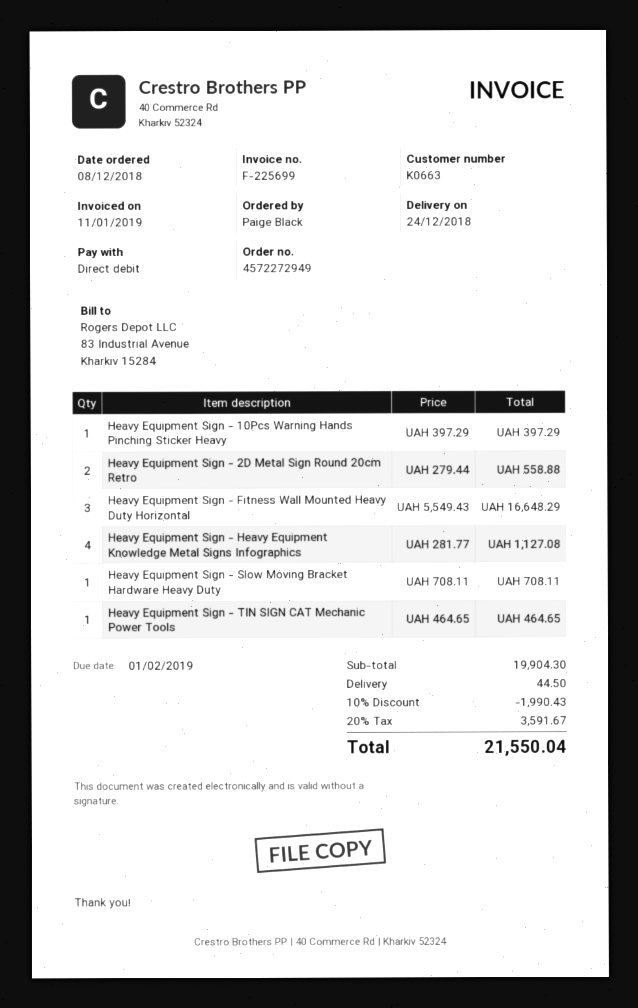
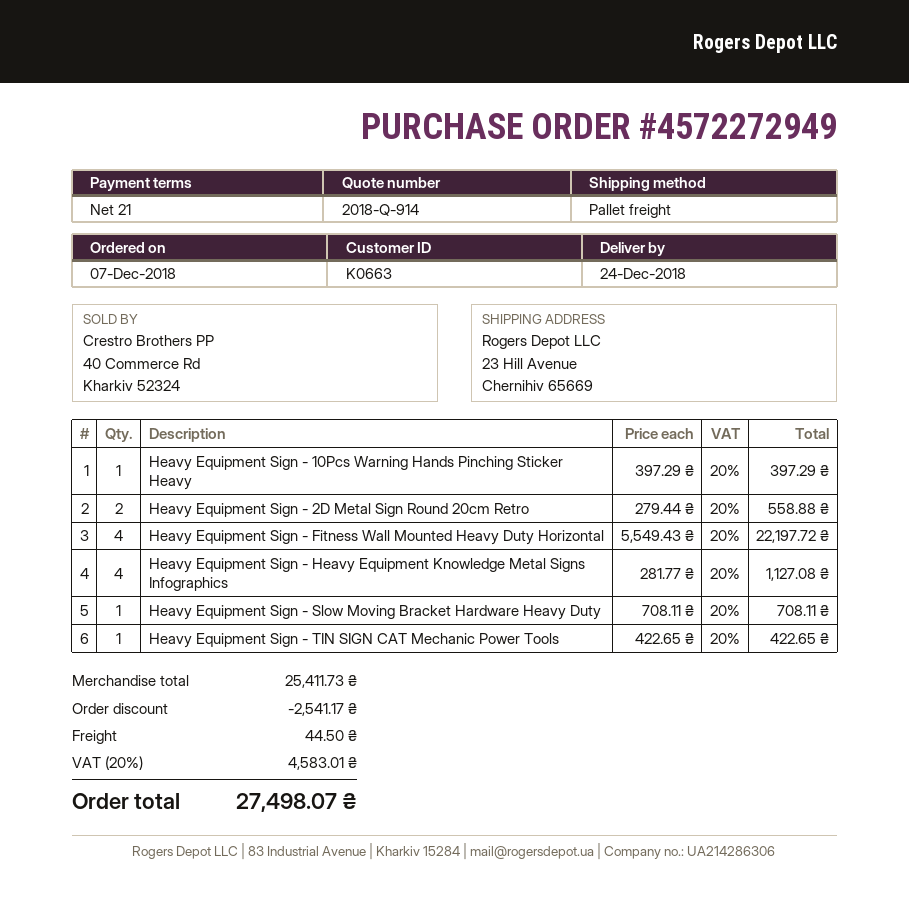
order date: 2018-12-08 -> 2018-12-07
Heavy Equipment Sign - Fitness Wall Mounted Heavy Duty Horizontal: 3 x 5549.43 = 16648.29 -> 4 x 5549.43 = 22197.72
Heavy Equipment Sign - TIN SIGN CAT Mechanic Power Tools: 1 x 464.65 = 464.65 -> 1 x 422.65 = 422.65
subtotal: 19904.30 -> 25411.73
discount: 1990.43 -> 2541.17
tax: 20% = 3591.67 -> 20% = 4583.01
total: 21550.04 -> 27498.07

